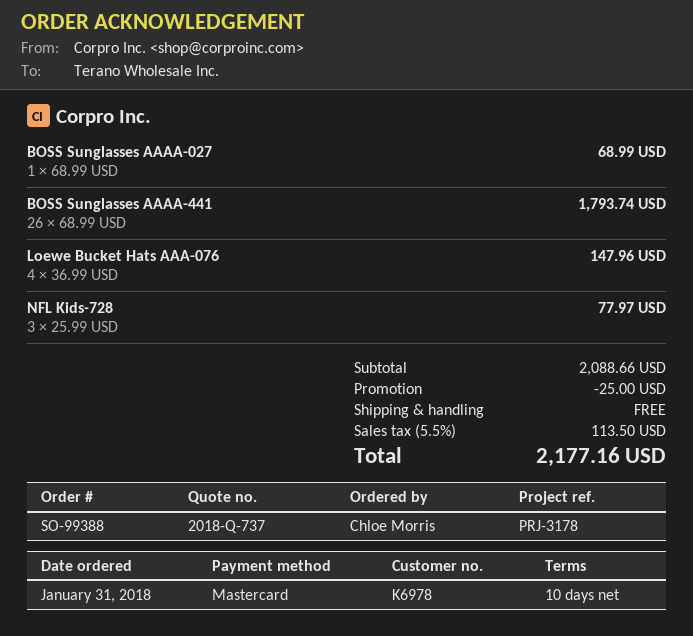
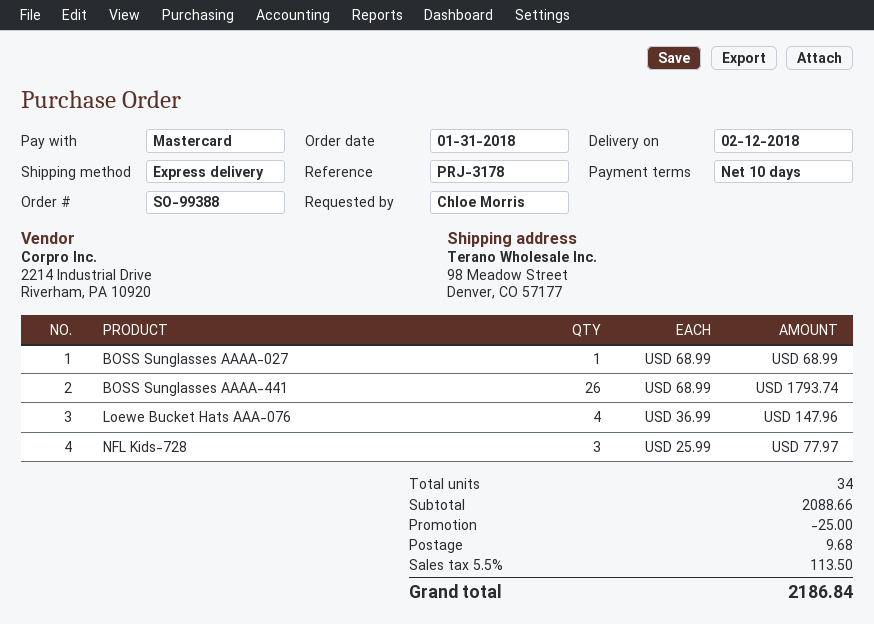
shipping: 0.00 -> 9.68
total: 2177.16 -> 2186.84

